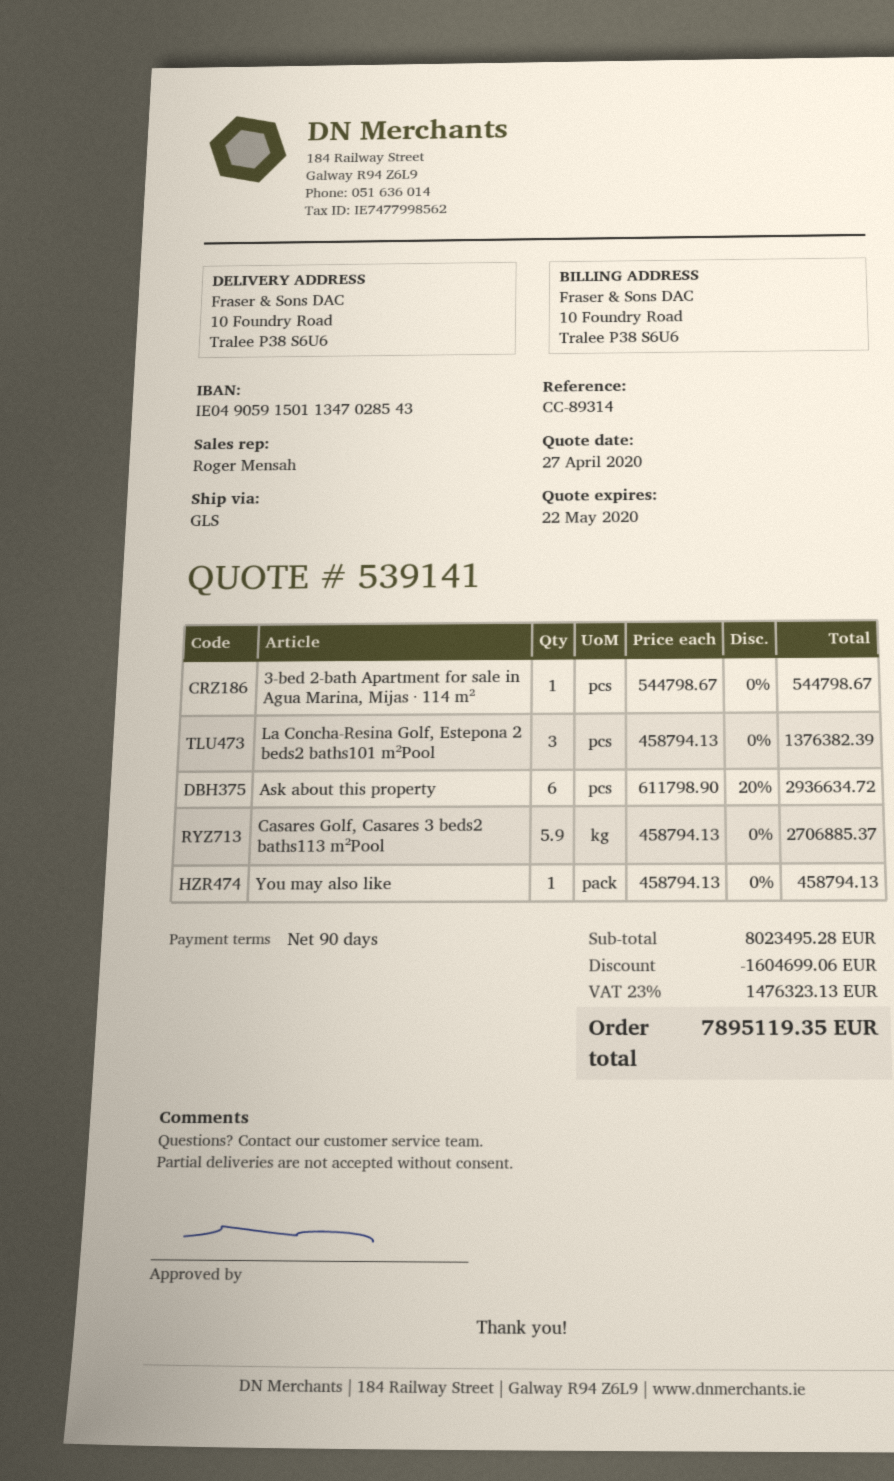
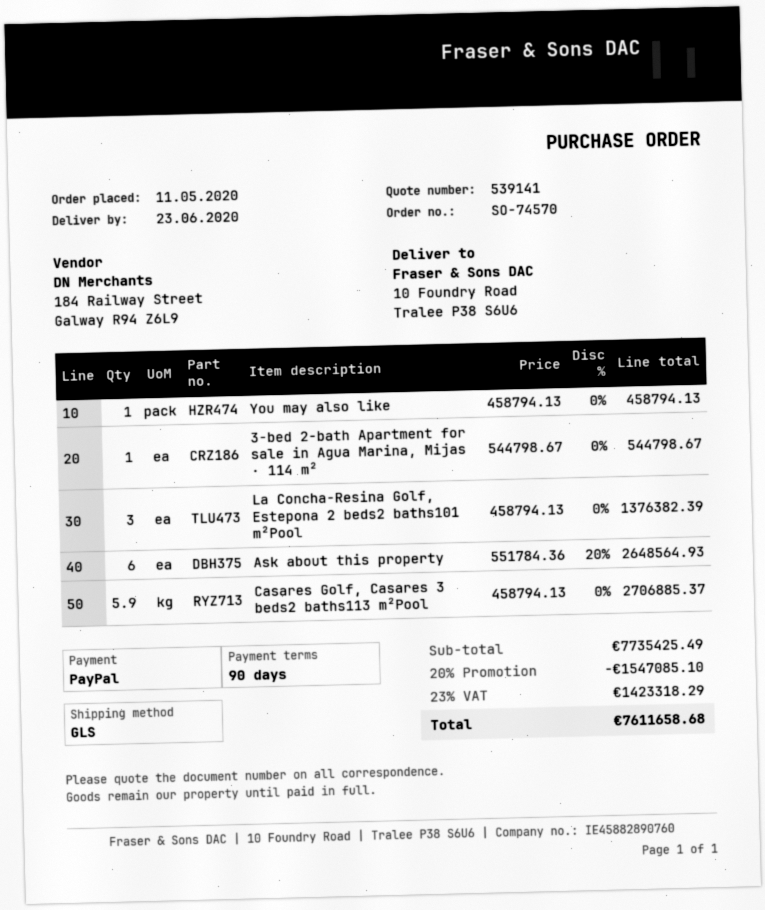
Ask about this property: 6 x 611798.90 - 20% = 2936634.72 -> 6 x 551784.36 - 20% = 2648564.93
subtotal: 8023495.28 -> 7735425.49
discount: 1604699.06 -> 1547085.10
tax: 23% = 1476323.13 -> 23% = 1423318.29
total: 7895119.35 -> 7611658.68

